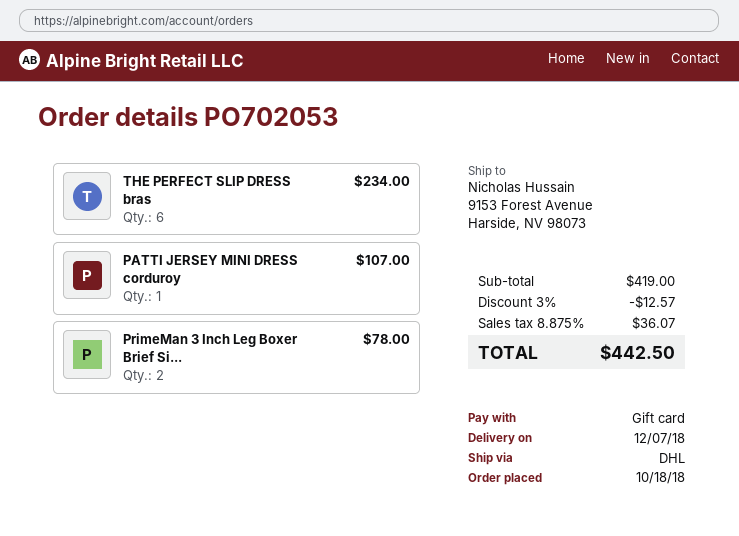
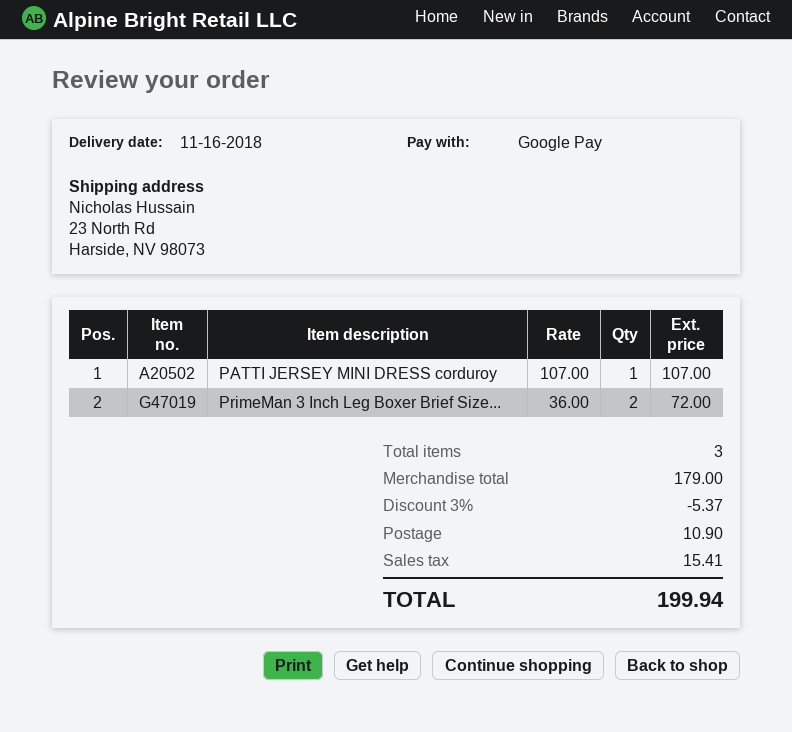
delivery date: 2018-12-07 -> 2018-11-16
payment method: gift card -> Google Pay
ship to: 9153 Forest Avenue, Harside, NV 98073 -> 23 North Rd, Harside, NV 98073
THE PERFECT SLIP DRESS bras: 6 for 234.00 -> none
PrimeMan 3 Inch Leg Boxer Brief Si...: 2 for 78.00 -> 2 for 72.00
subtotal: 419.00 -> 179.00
discount: 3% = 12.57 -> 3% = 5.37
shipping: none -> 10.90
tax: 36.07 -> 15.41
total: 442.50 -> 199.94

